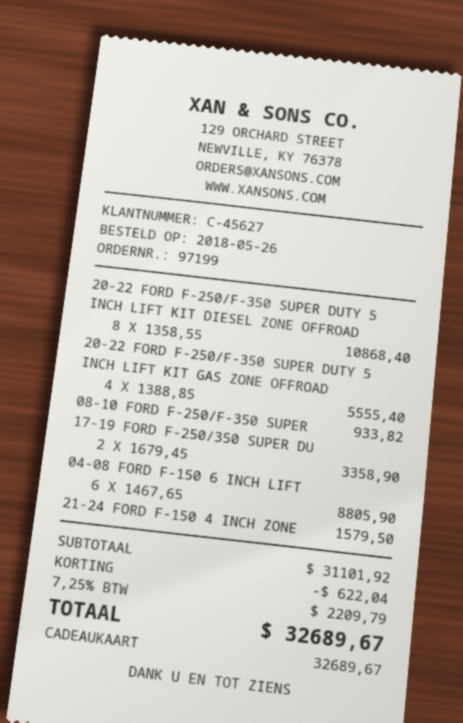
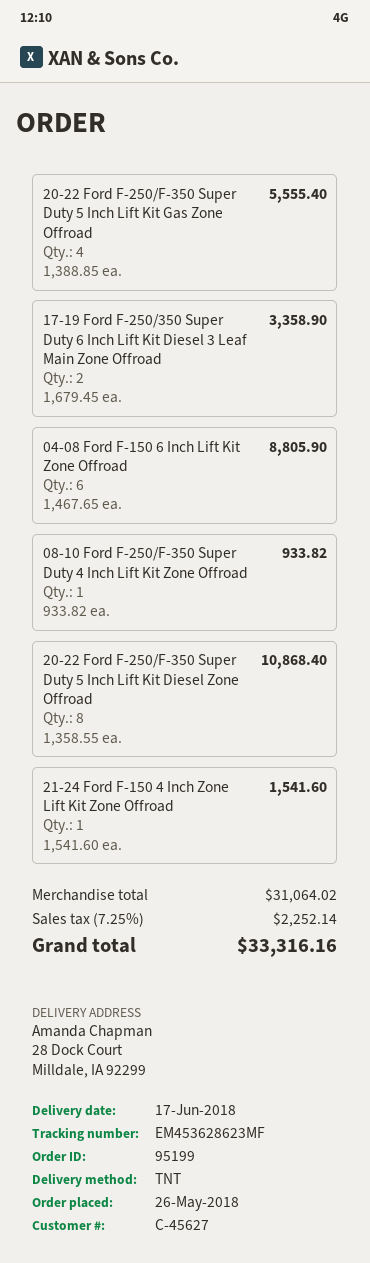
order number: 97199 -> 95199
21-24 FORD F-150 4 INCH ZONE: 1 x 1579.50 = 1579.50 -> 1 x 1541.60 = 1541.60
subtotal: 31101.92 -> 31064.02
discount: 622.04 -> none
tax: 7.25% = 2209.79 -> 7.25% = 2252.14
total: 32689.67 -> 33316.16

